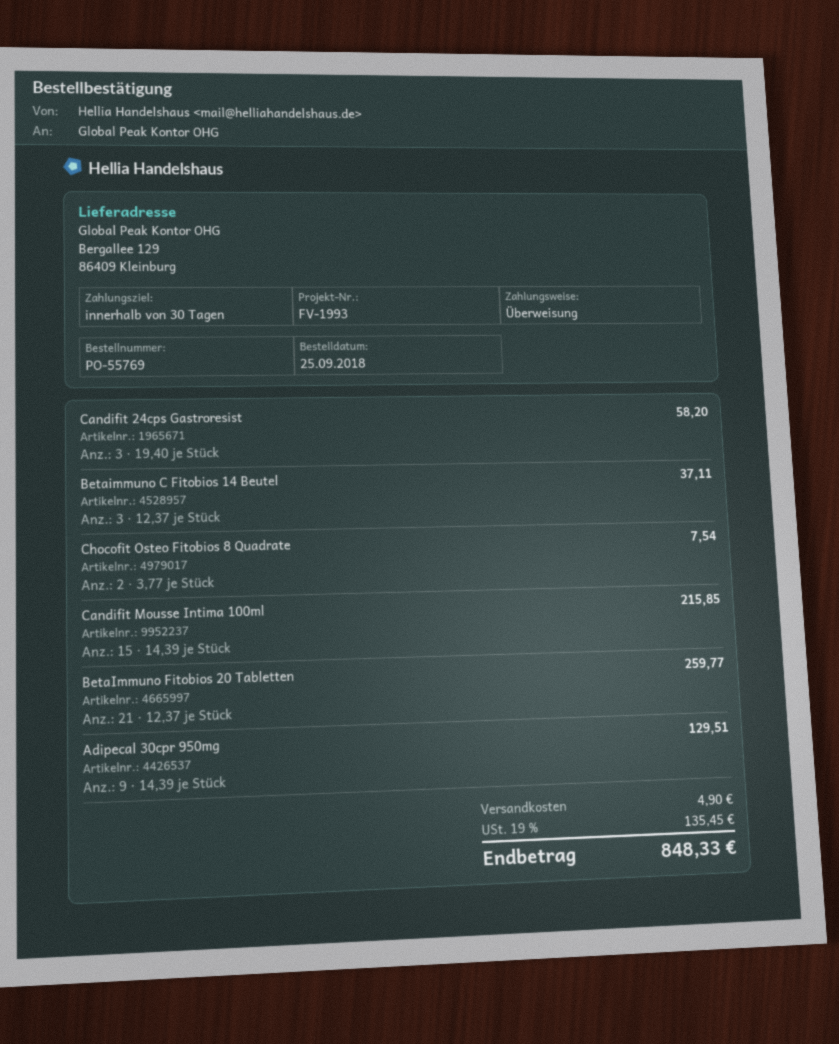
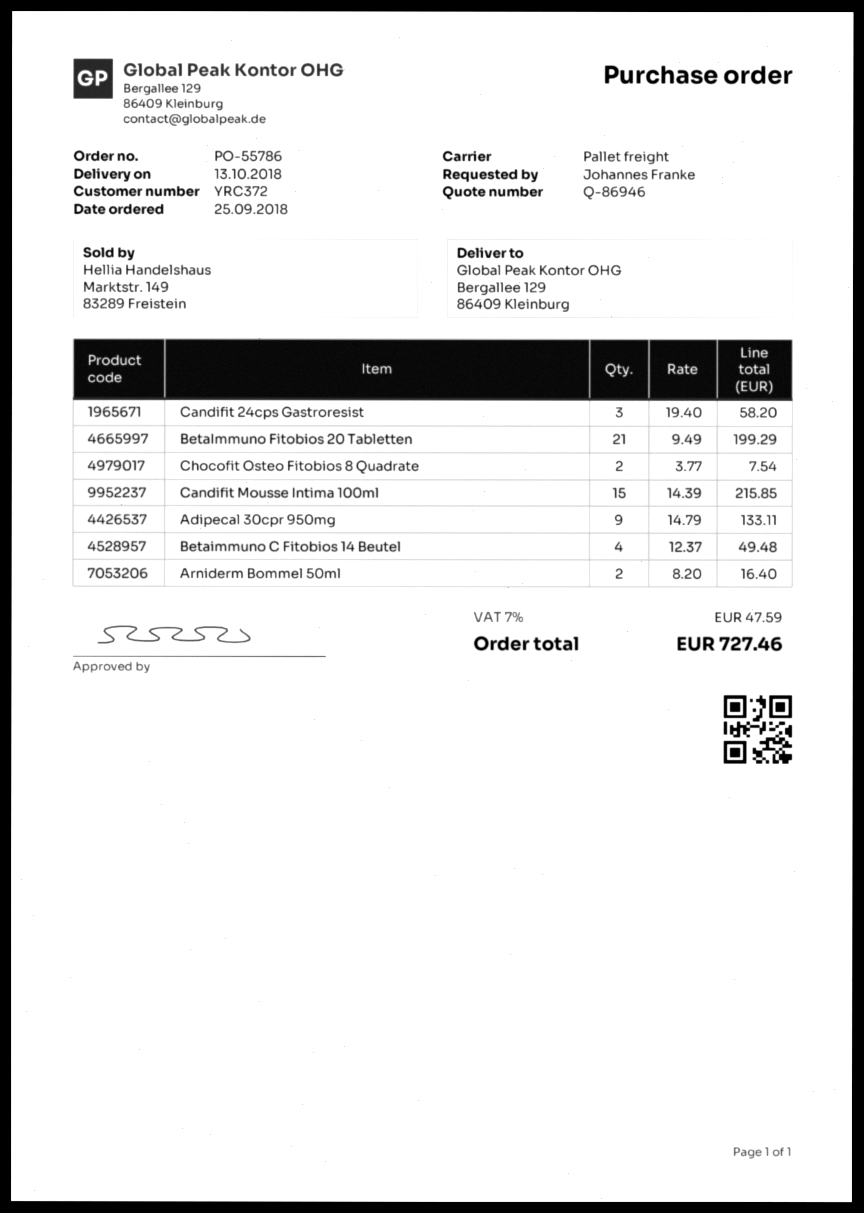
order number: PO-55769 -> PO-55786
Betaimmuno C Fitobios 14 Beutel: 3 x 12.37 = 37.11 -> 4 x 12.37 = 49.48
BetaImmuno Fitobios 20 Tabletten: 21 x 12.37 = 259.77 -> 21 x 9.49 = 199.29
Adipecal 30cpr 950mg: 9 x 14.39 = 129.51 -> 9 x 14.79 = 133.11
Arniderm Bommel 50ml: none -> 2 x 8.20 = 16.40
shipping: 4.90 -> none
tax: 19% = 135.45 -> 7% = 47.59
total: 848.33 -> 727.46

